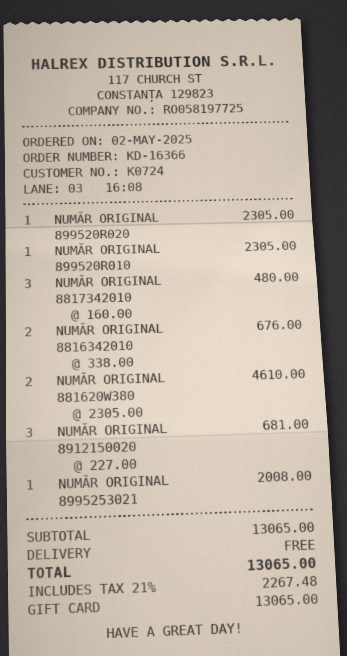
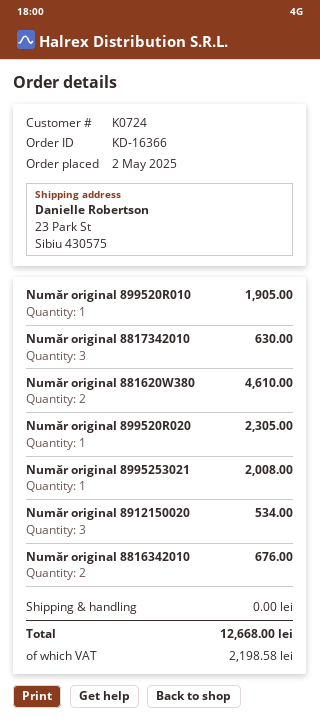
NUMĂR ORIGINAL 899520R010: 1 for 2305.00 -> 1 for 1905.00
NUMĂR ORIGINAL 8817342010: 3 for 480.00 -> 3 for 630.00
NUMĂR ORIGINAL 8912150020: 3 for 681.00 -> 3 for 534.00
tax: 2267.48 -> 2198.58
total: 13065.00 -> 12668.00

